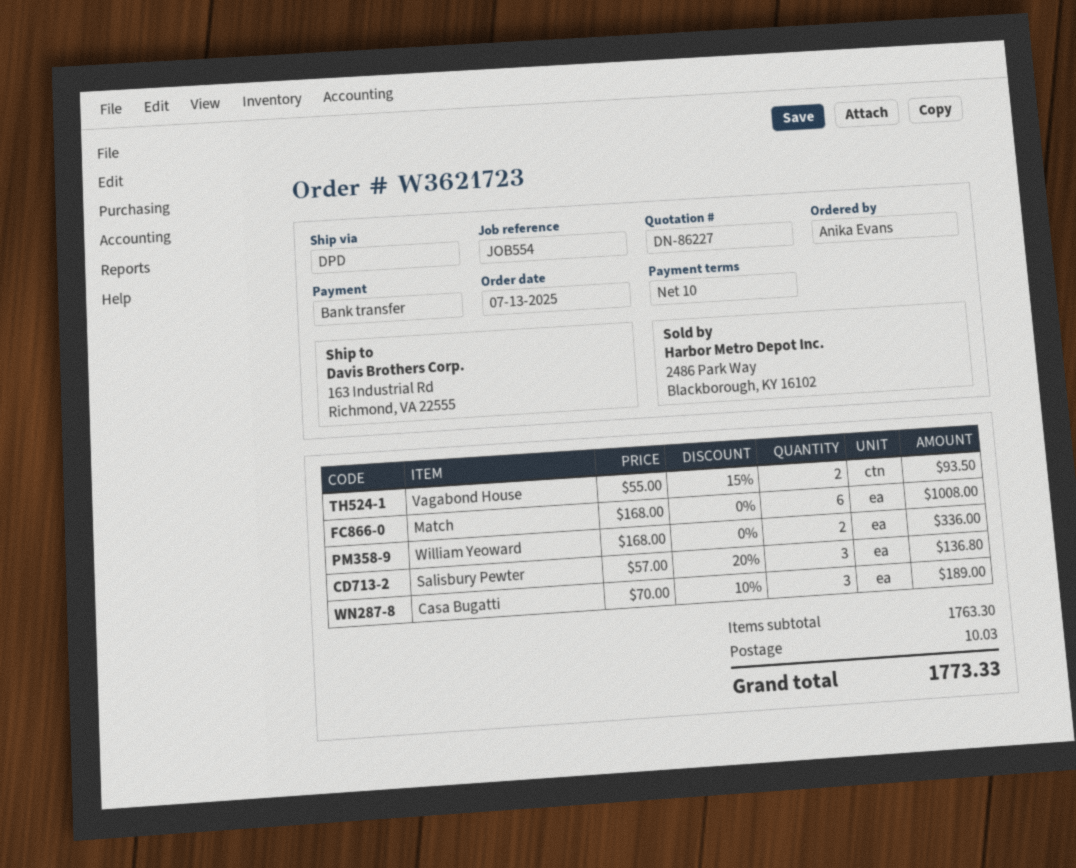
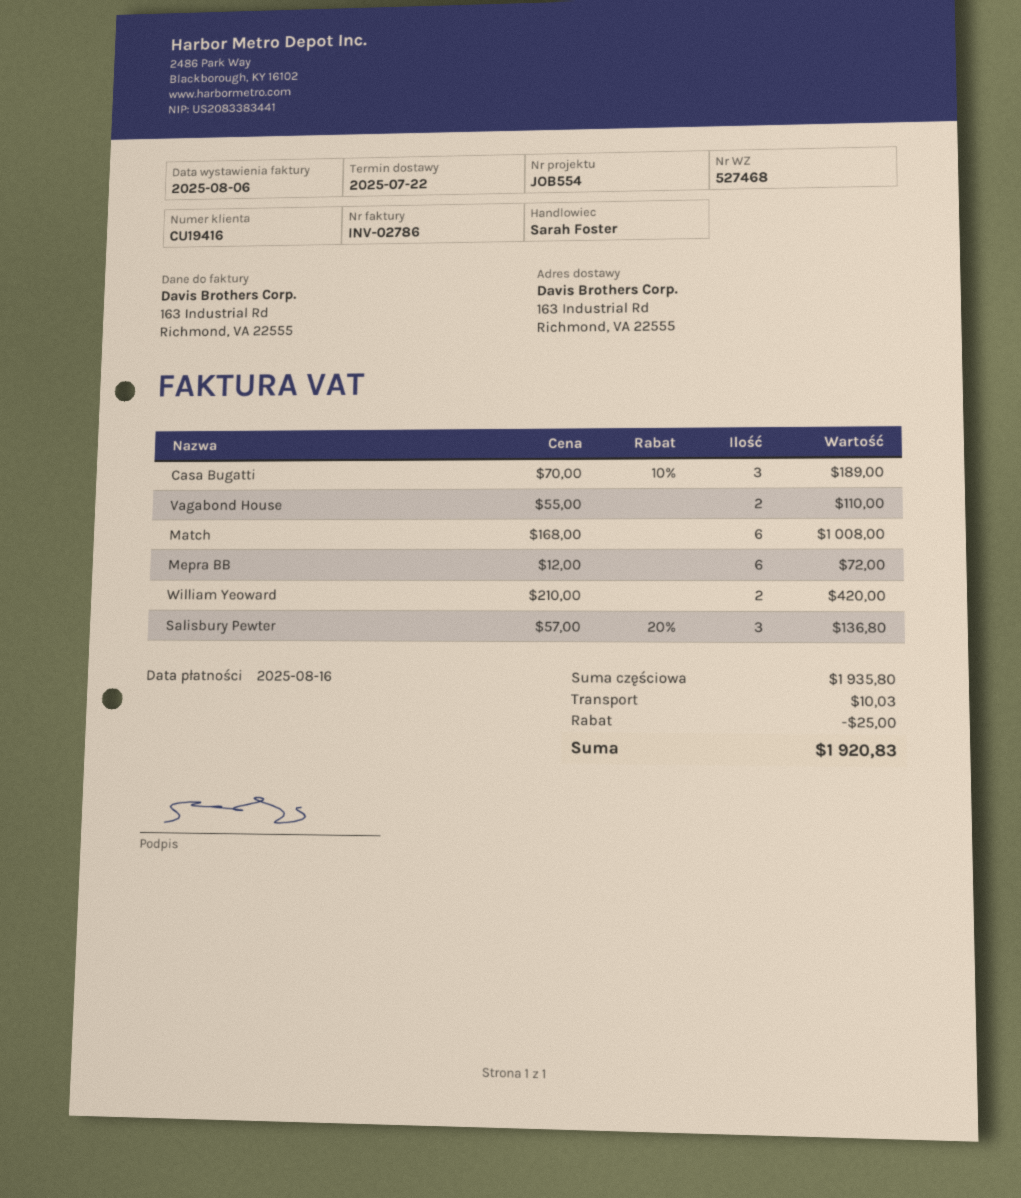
Vagabond House: 2 x 55.00 - 15% = 93.50 -> 2 x 55.00 = 110.00
William Yeoward: 2 x 168.00 = 336.00 -> 2 x 210.00 = 420.00
Mepra BB: none -> 6 x 12.00 = 72.00
subtotal: 1763.30 -> 1935.80
discount: none -> 25.00
total: 1773.33 -> 1920.83

